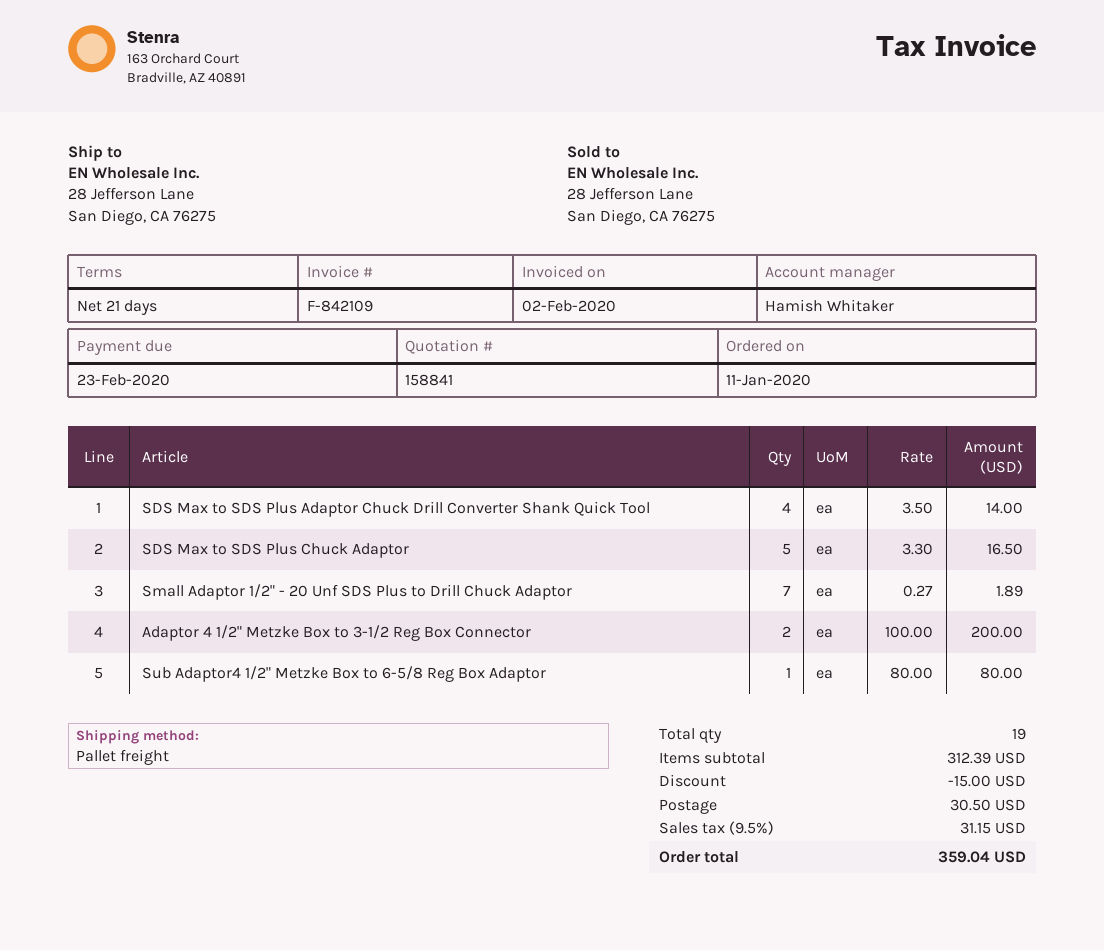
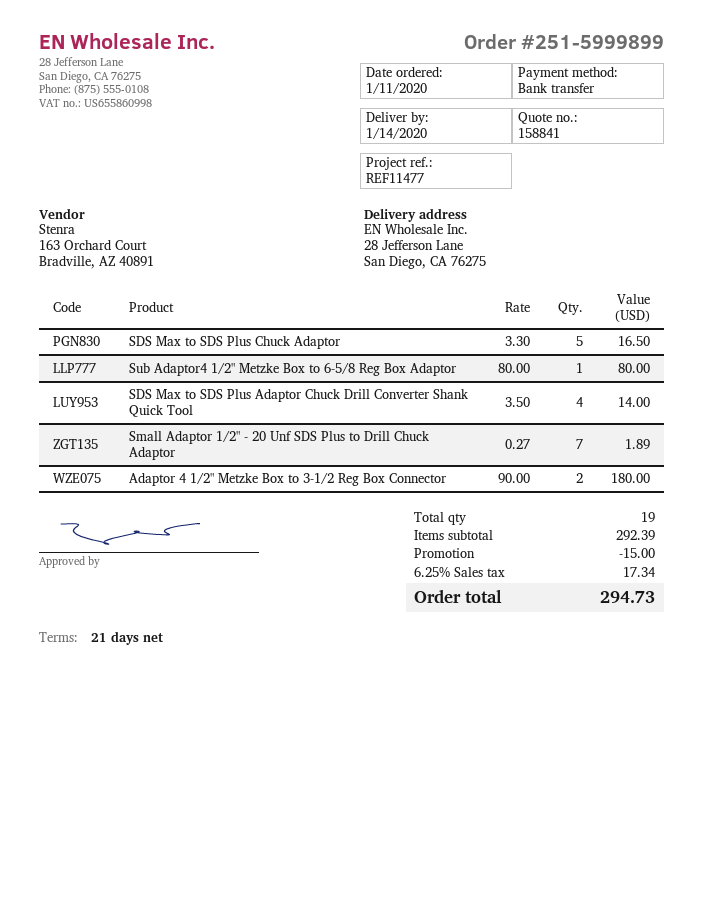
Adaptor 4 1/2" Metzke Box to 3-1/2 Reg Box Connector: 2 x 100.00 = 200.00 -> 2 x 90.00 = 180.00
subtotal: 312.39 -> 292.39
shipping: 30.50 -> none
tax: 9.5% = 31.15 -> 6.25% = 17.34
total: 359.04 -> 294.73

